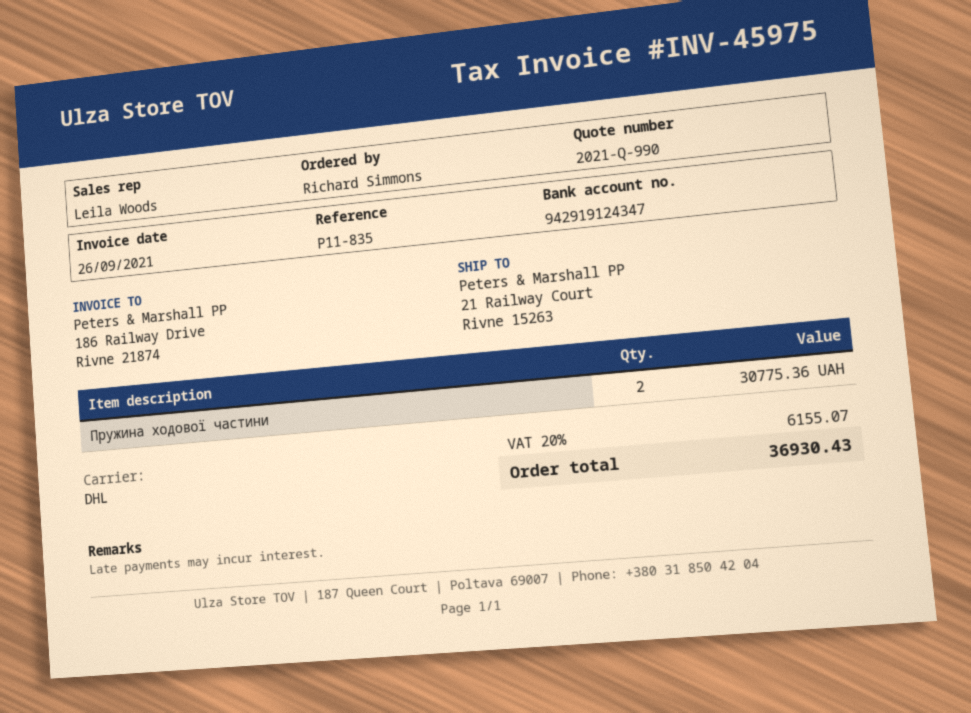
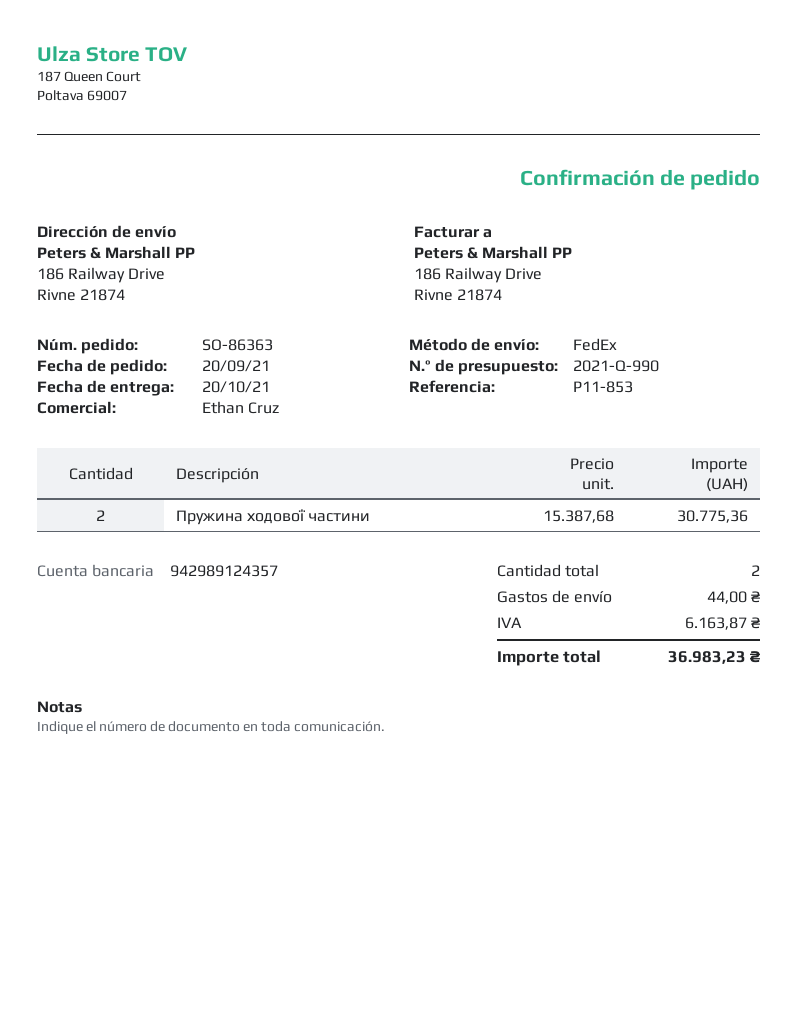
reference: P11-835 -> P11-853
sales rep: Leila Woods -> Ethan Cruz
bank account: 942919124347 -> 942989124357
shipping method: DHL -> FedEx
ship to: 21 Railway Court, Rivne 15263 -> 186 Railway Drive, Rivne 21874
shipping: none -> 44.00
tax: 6155.07 -> 6163.87
total: 36930.43 -> 36983.23

